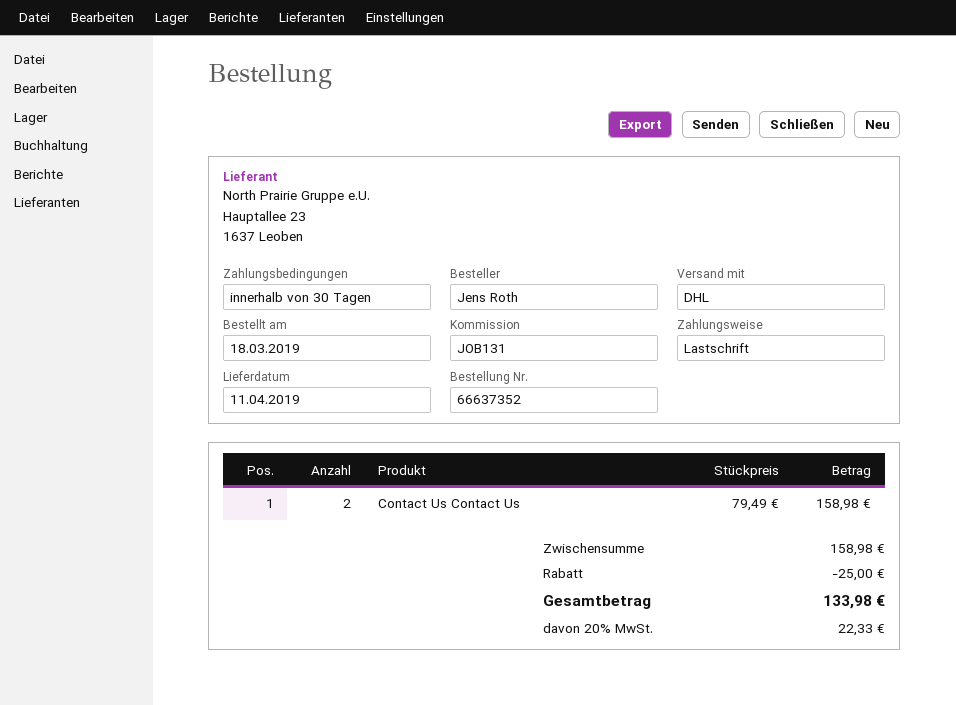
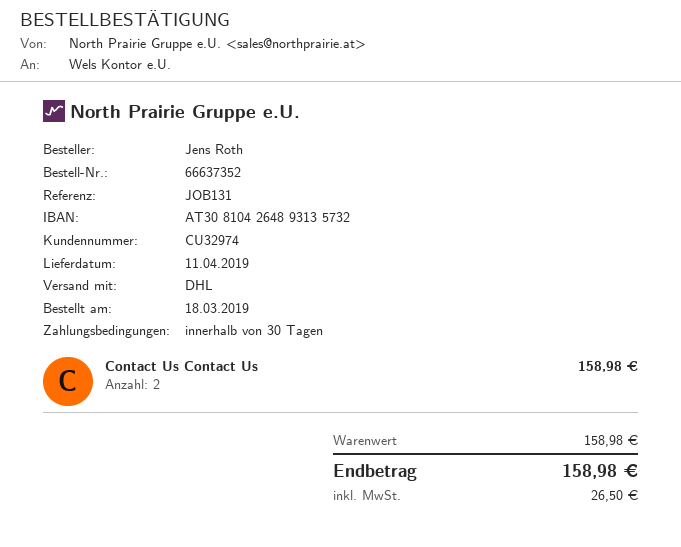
discount: 25.00 -> none
tax: 22.33 -> 26.50
total: 133.98 -> 158.98

